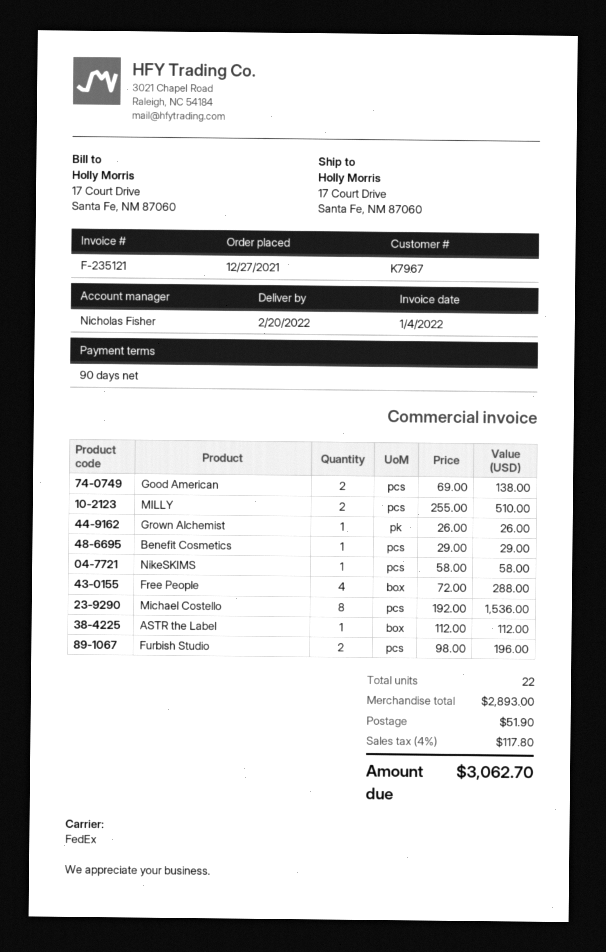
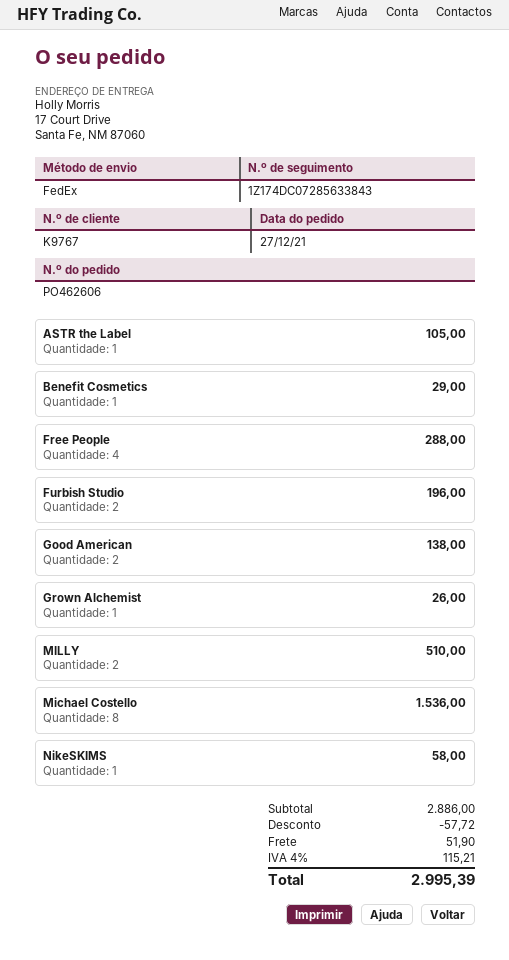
customer number: K7967 -> K9767
ASTR the Label: 1 for 112.00 -> 1 for 105.00
subtotal: 2893.00 -> 2886.00
discount: none -> 57.72
tax: 4% = 117.80 -> 4% = 115.21
total: 3062.70 -> 2995.39

